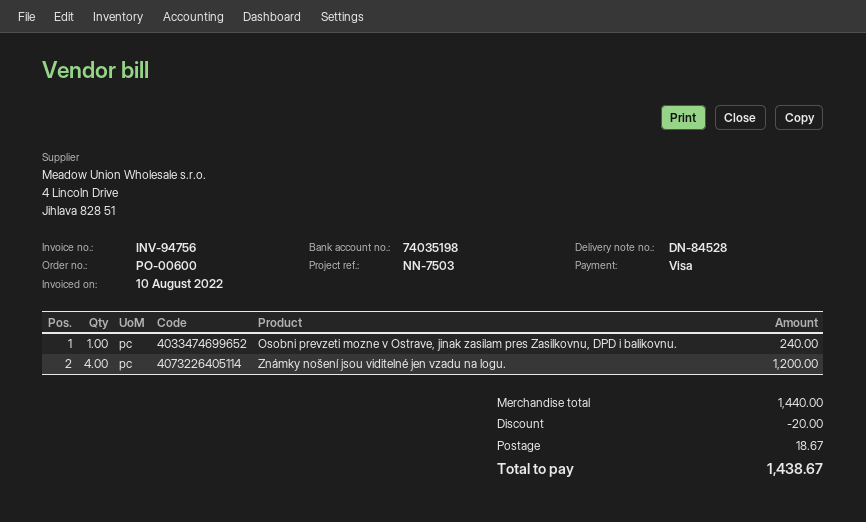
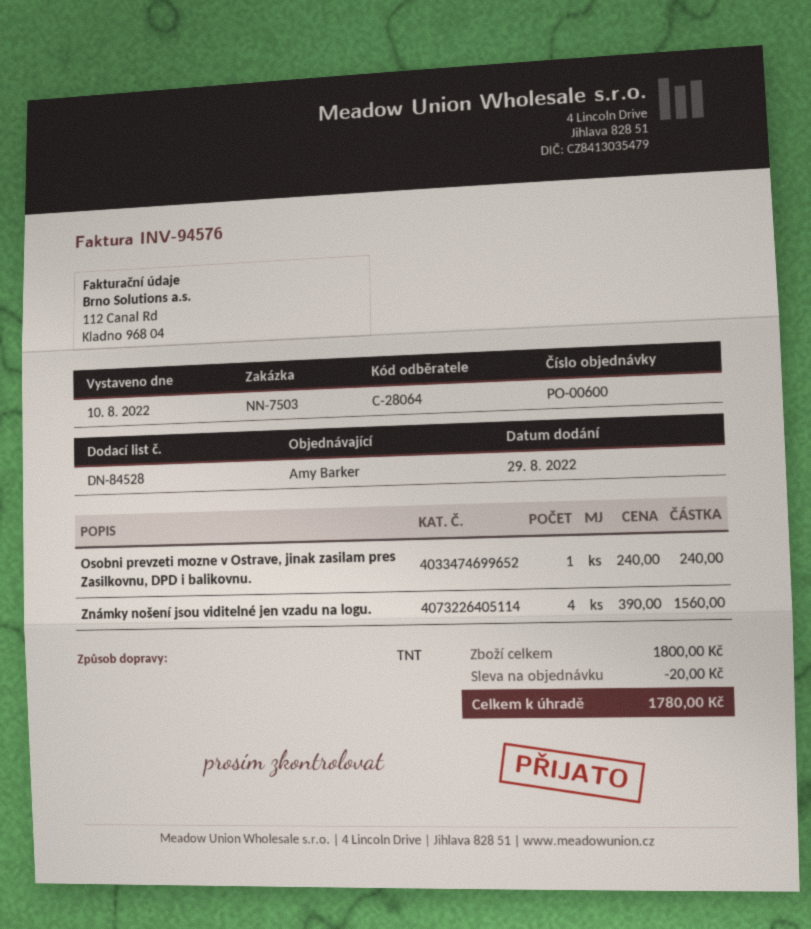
invoice number: INV-94756 -> INV-94576
Známky nošení jsou viditelné jen vzadu na logu.: 4 for 1200.00 -> 4 for 1560.00
subtotal: 1440.00 -> 1800.00
shipping: 18.67 -> none
total: 1438.67 -> 1780.00

